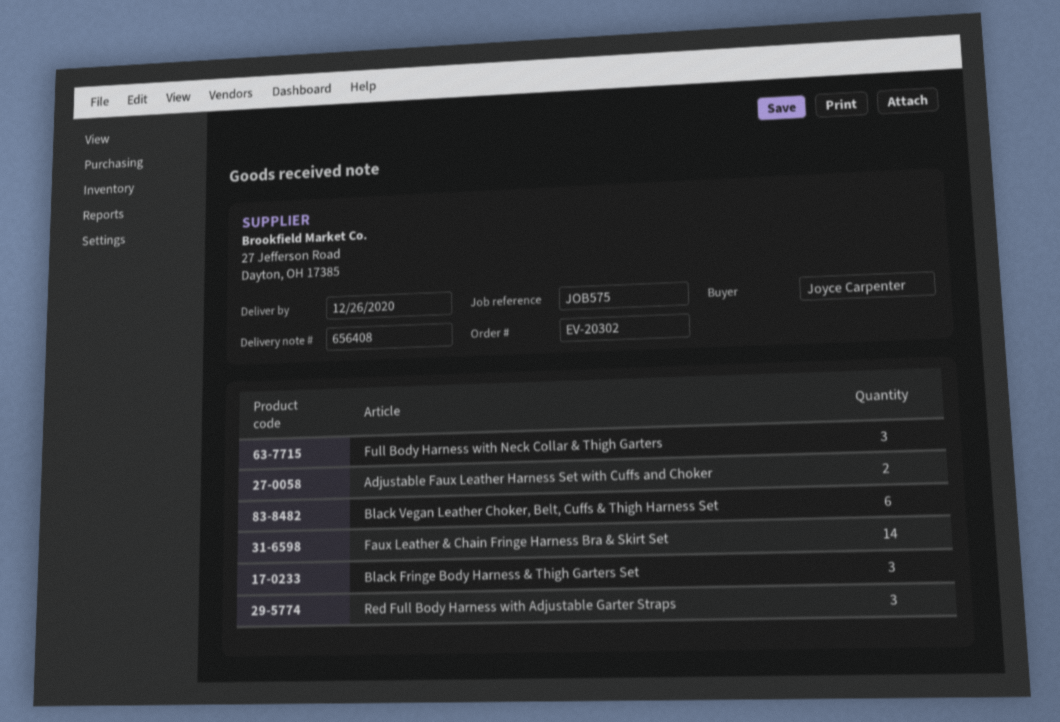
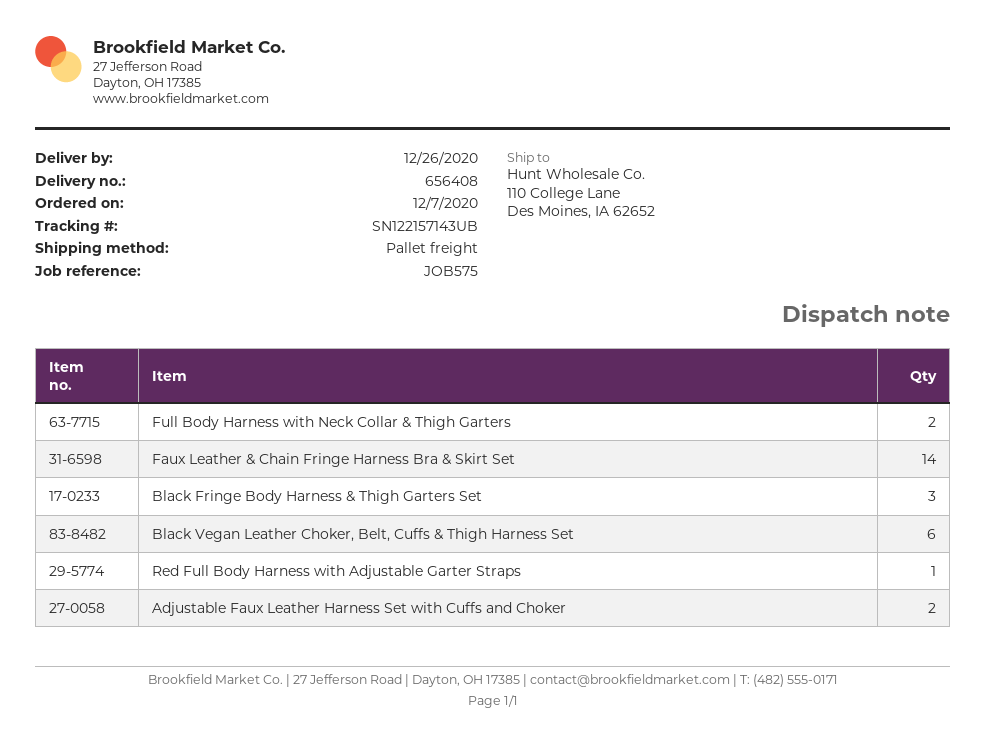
Full Body Harness with Neck Collar & Thigh Garters: 3 -> 2
Red Full Body Harness with Adjustable Garter Straps: 3 -> 1

